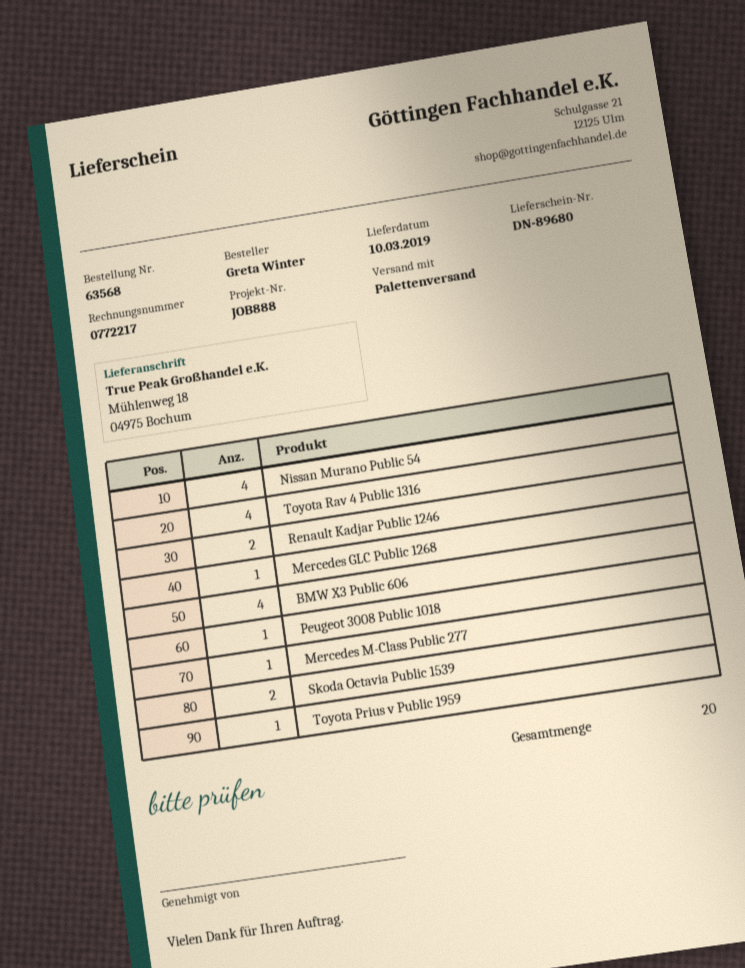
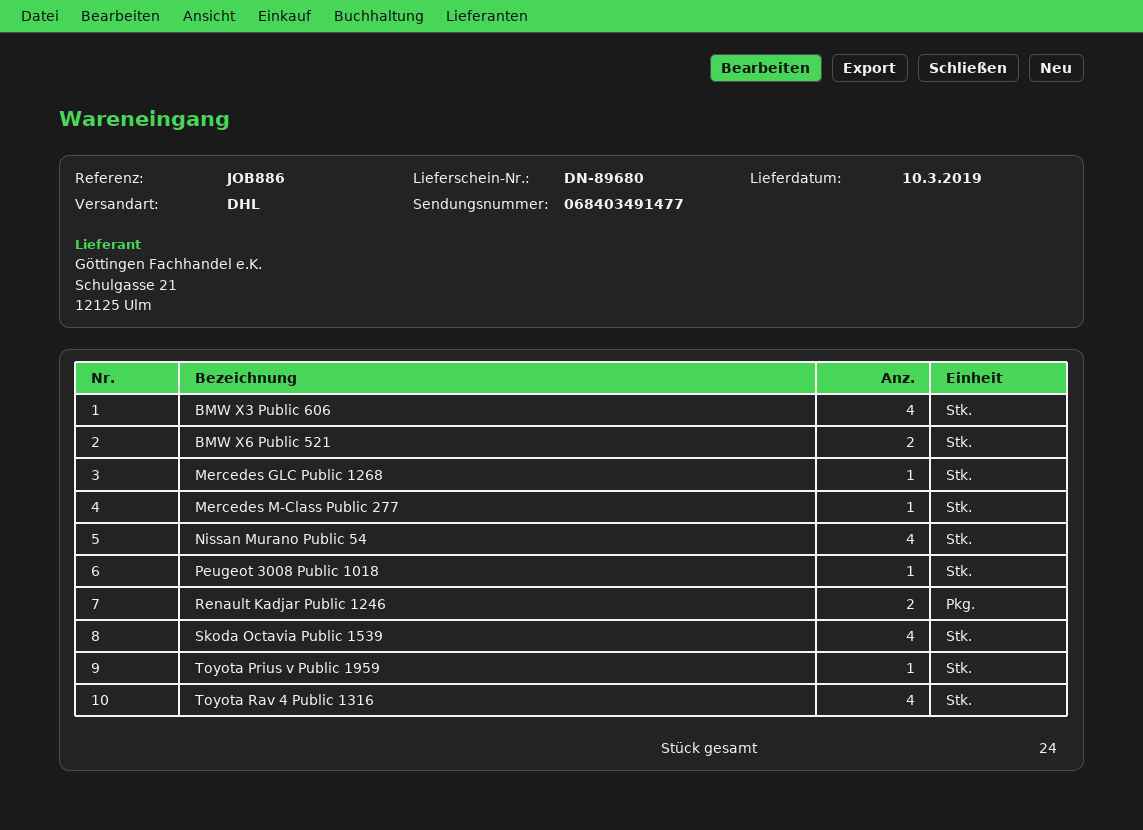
reference: JOB888 -> JOB886
shipping method: pallet freight -> DHL
Skoda Octavia Public 1539: 2 -> 4
BMW X6 Public 521: none -> 2
total quantity: 20 -> 24

